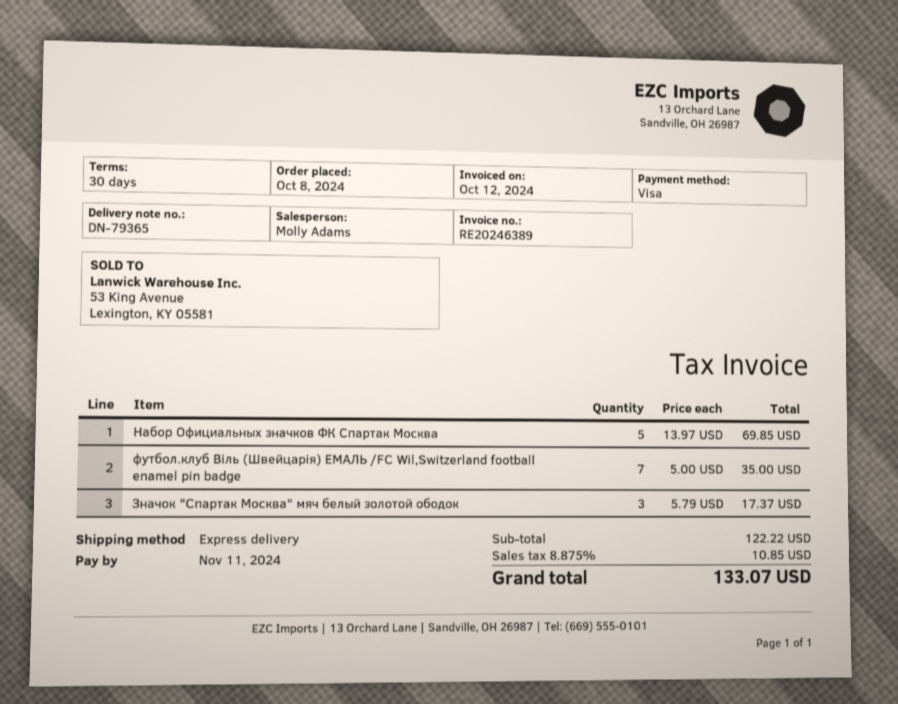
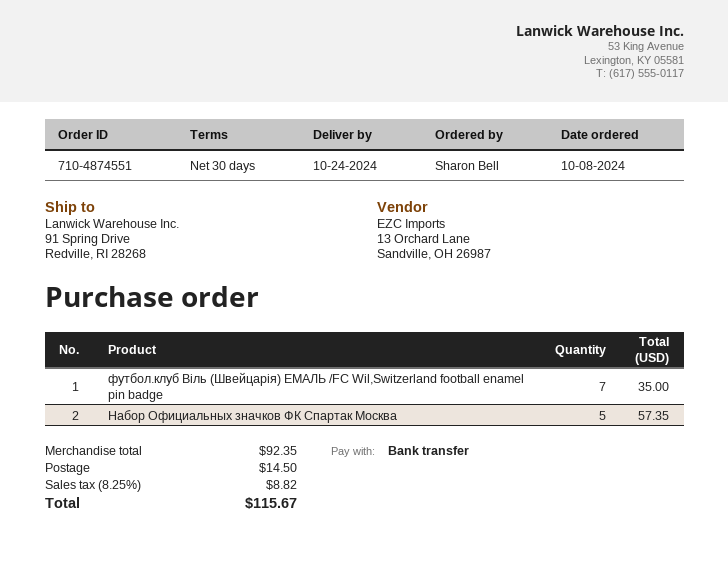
payment method: Visa -> bank transfer
Набор Официальных значков ФК Спартак Москва: 5 for 69.85 -> 5 for 57.35
Значок "Спартак Москва" мяч белый золотой ободок: 3 for 17.37 -> none
subtotal: 122.22 -> 92.35
shipping: none -> 14.50
tax: 8.875% = 10.85 -> 8.25% = 8.82
total: 133.07 -> 115.67

